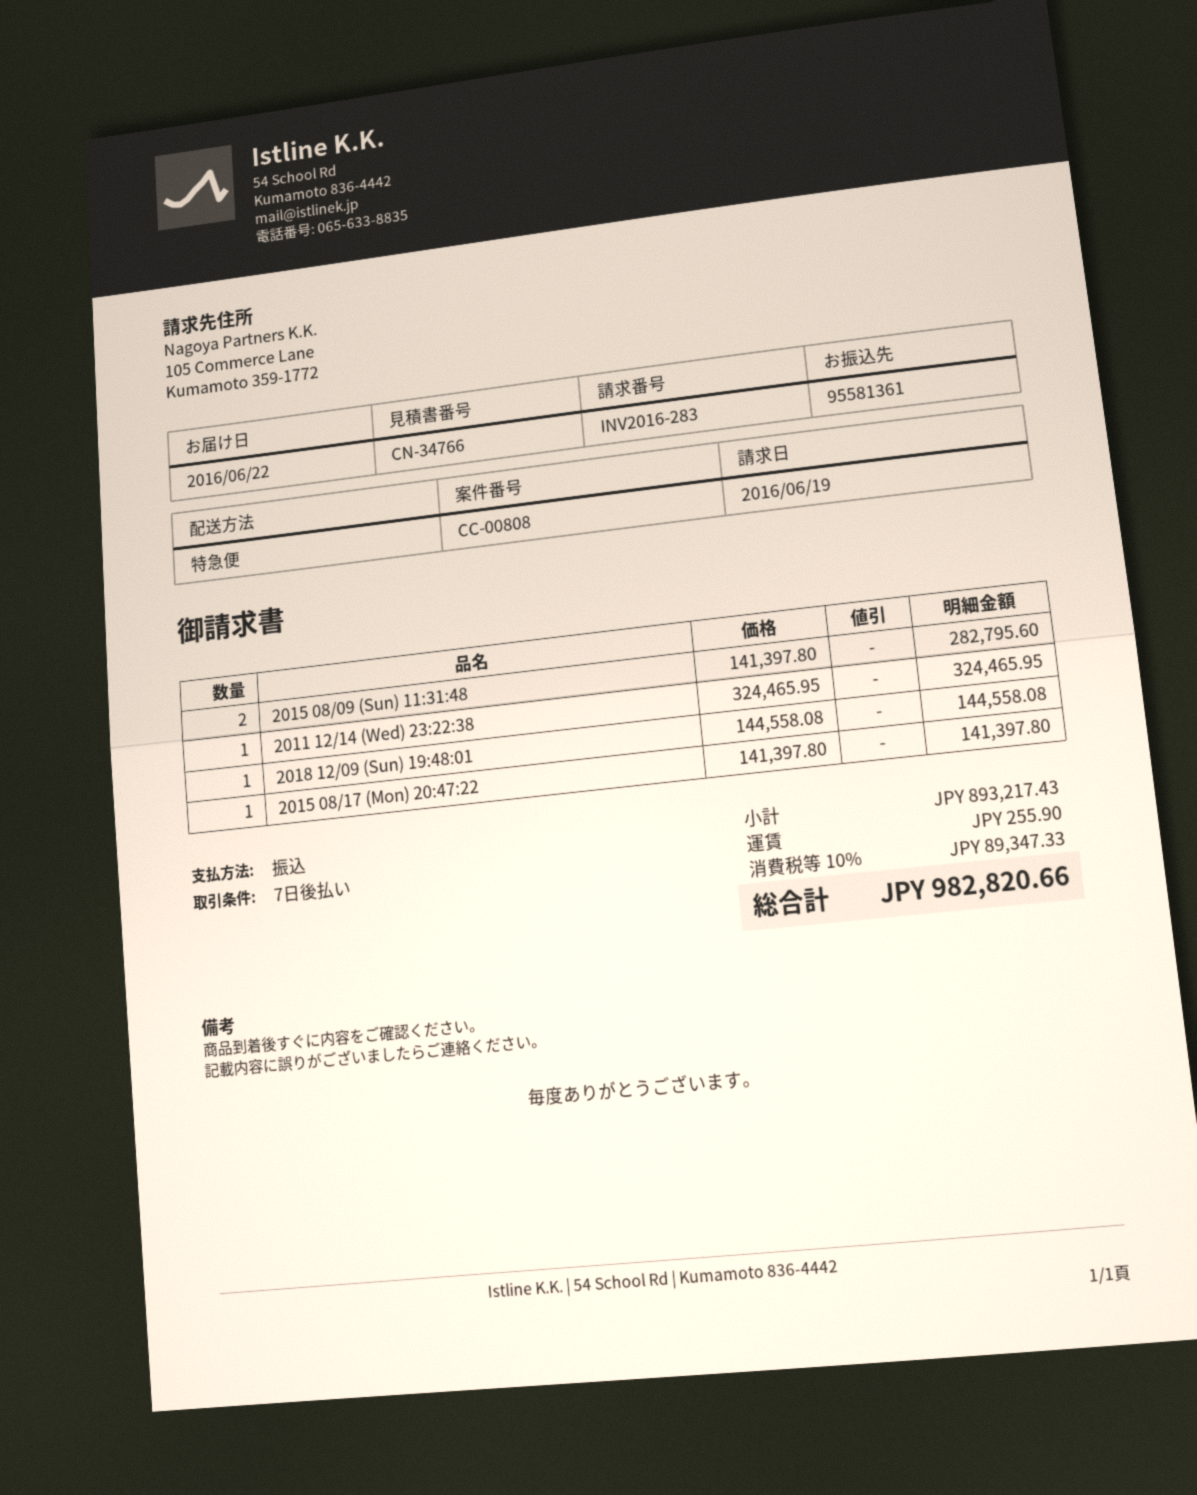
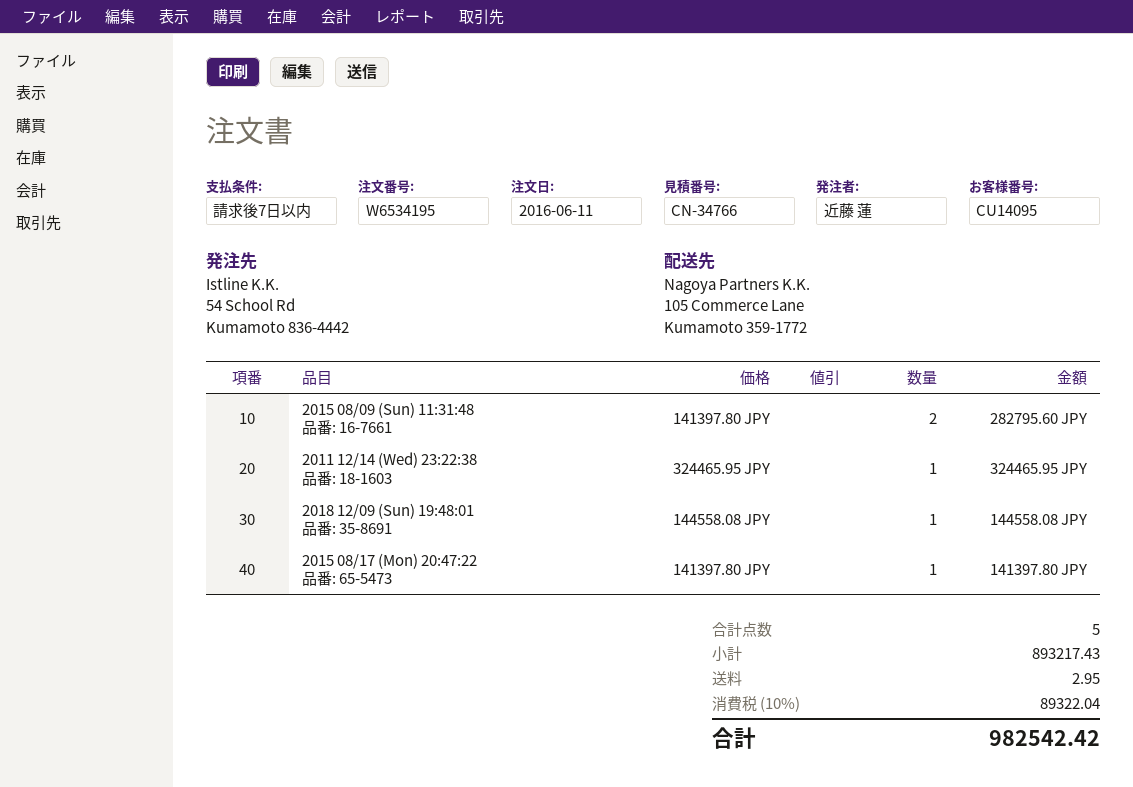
shipping: 255.90 -> 2.95
tax: 10% = 89347.33 -> 10% = 89322.04
total: 982820.66 -> 982542.42

